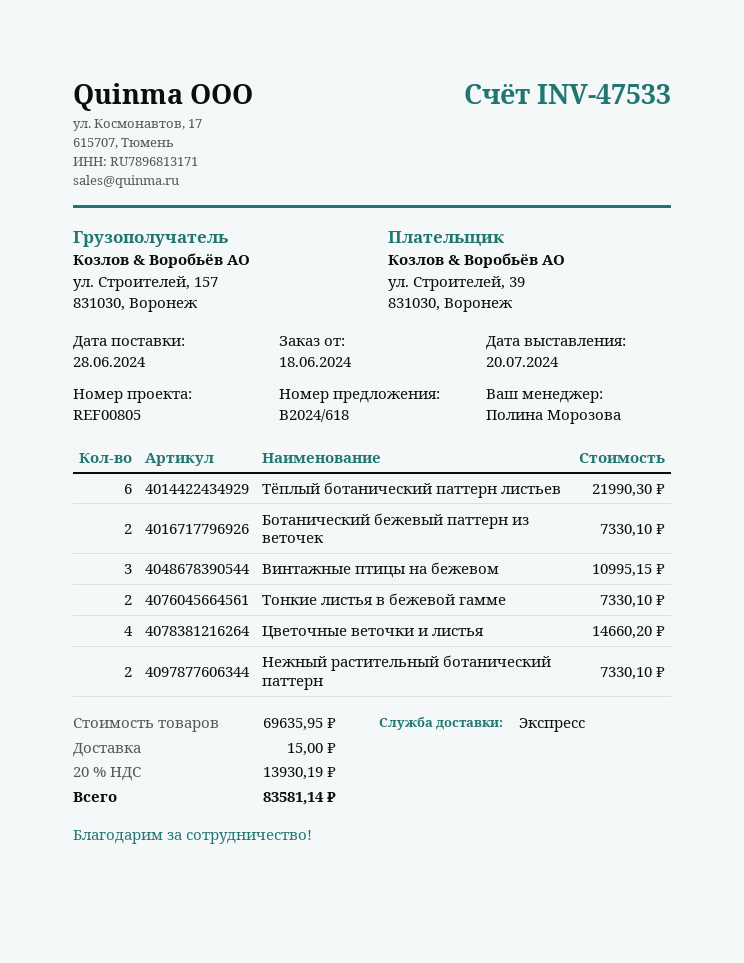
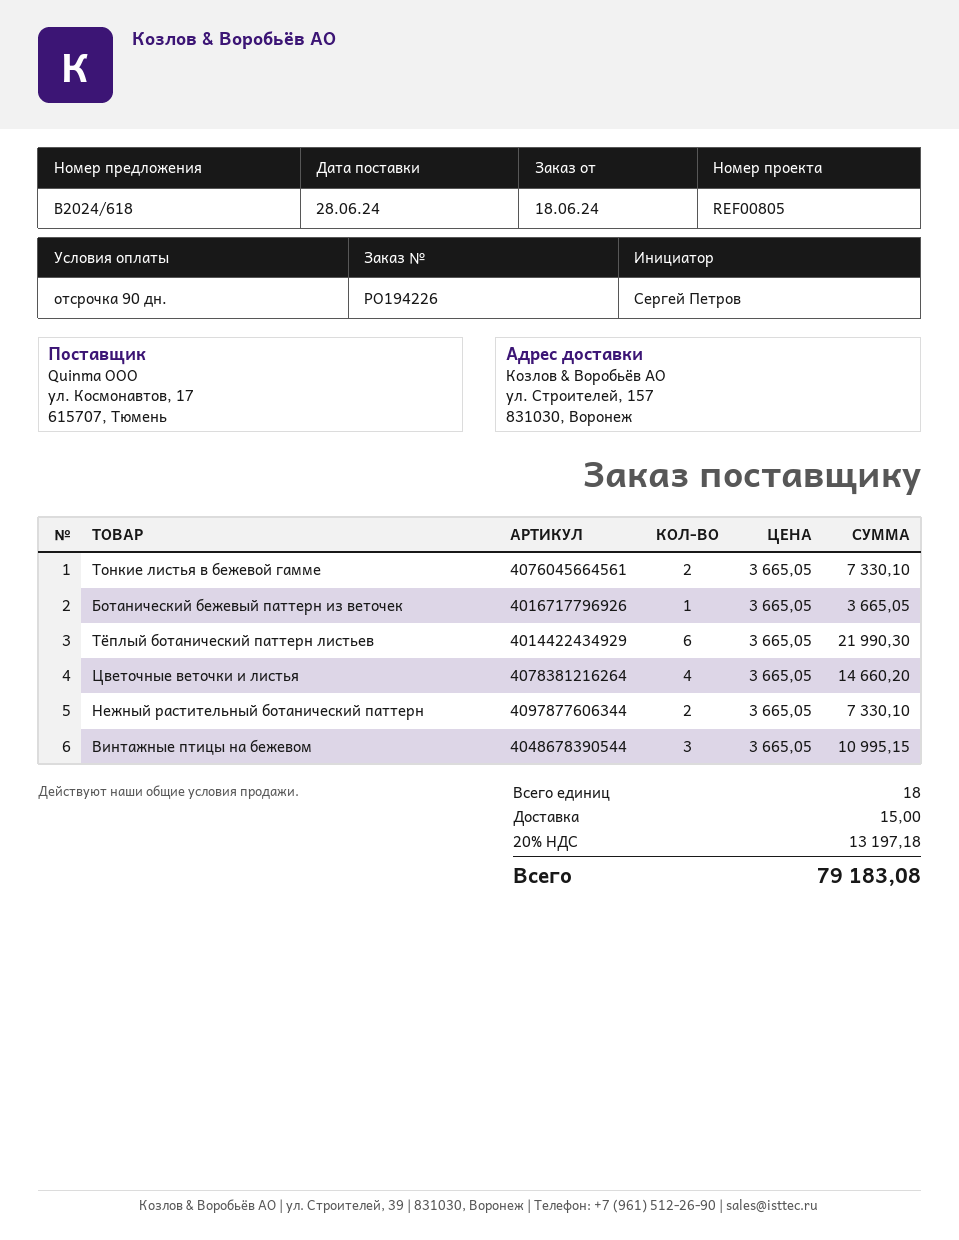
Ботанический бежевый паттерн из веточек: 2 for 7330.10 -> 1 for 3665.05
tax: 20% = 13930.19 -> 20% = 13197.18
total: 83581.14 -> 79183.08

